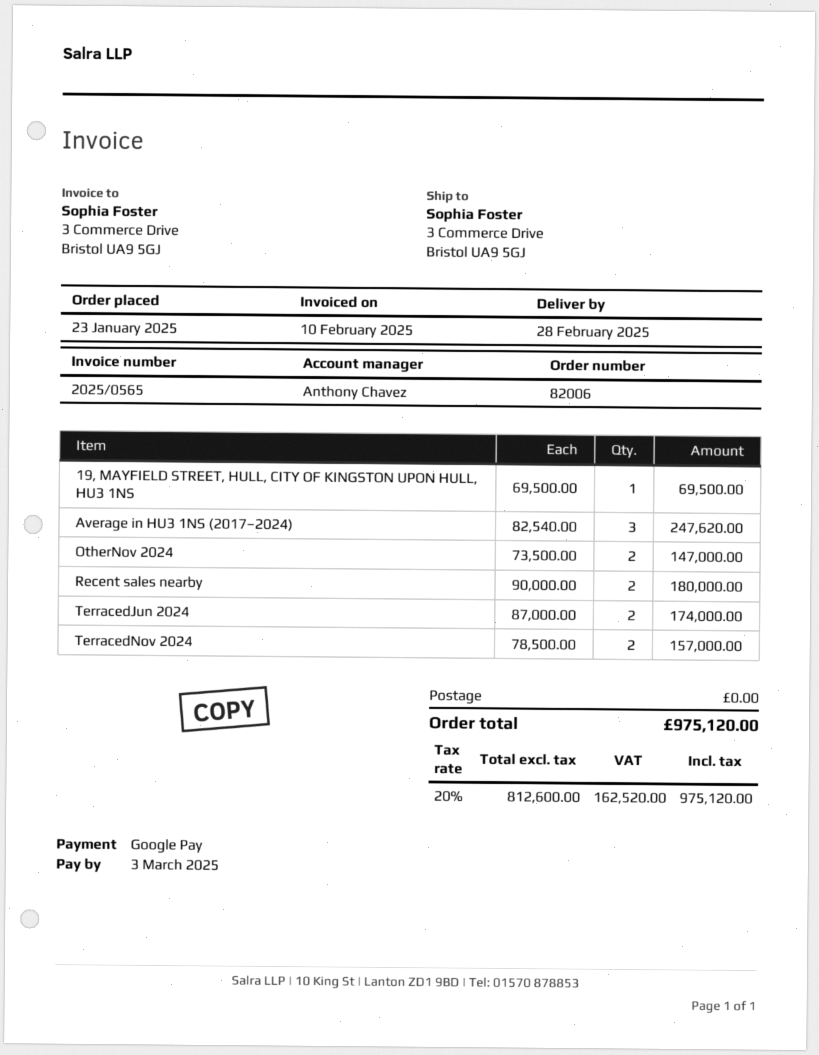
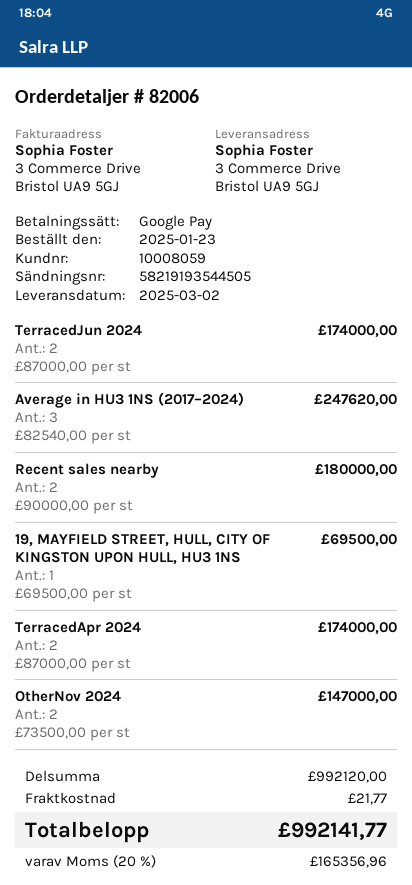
delivery date: 2025-02-28 -> 2025-03-02
TerracedNov 2024: 2 x 78500.00 = 157000.00 -> none
TerracedApr 2024: none -> 2 x 87000.00 = 174000.00
shipping: 0.00 -> 21.77
tax: 20% = 162520.00 -> 20% = 165356.96
total: 975120.00 -> 992141.77

